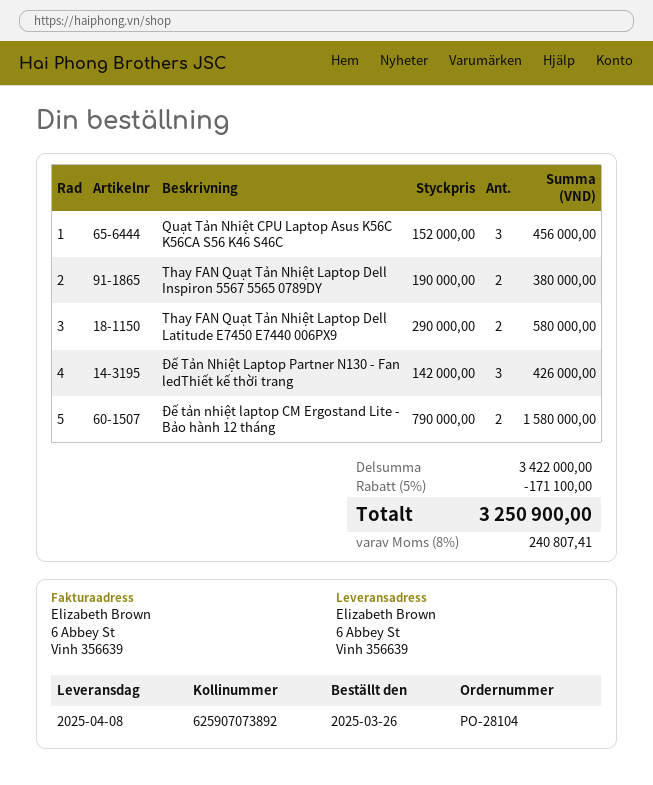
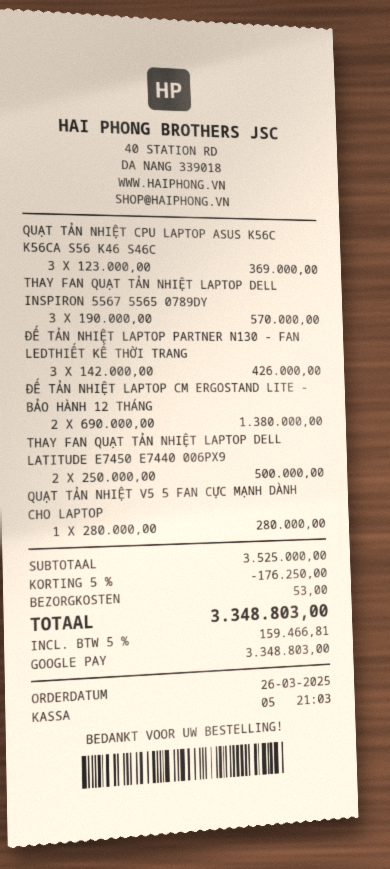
Quạt Tản Nhiệt CPU Laptop Asus K56C K56CA S56 K46 S46C: 3 x 152000.00 = 456000.00 -> 3 x 123000.00 = 369000.00
Thay FAN Quạt Tản Nhiệt Laptop Dell Inspiron 5567 5565 0789DY: 2 x 190000.00 = 380000.00 -> 3 x 190000.00 = 570000.00
Thay FAN Quạt Tản Nhiệt Laptop Dell Latitude E7450 E7440 006PX9: 2 x 290000.00 = 580000.00 -> 2 x 250000.00 = 500000.00
Đế tản nhiệt laptop CM Ergostand Lite - Bảo hành 12 tháng: 2 x 790000.00 = 1580000.00 -> 2 x 690000.00 = 1380000.00
QUẠT TẢN NHIỆT V5 5 FAN CỰC MẠNH DÀNH CHO LAPTOP: none -> 1 x 280000.00 = 280000.00
subtotal: 3422000.00 -> 3525000.00
discount: 5% = 171100.00 -> 5% = 176250.00
shipping: none -> 53.00
tax: 8% = 240807.41 -> 5% = 159466.81
total: 3250900.00 -> 3348803.00

